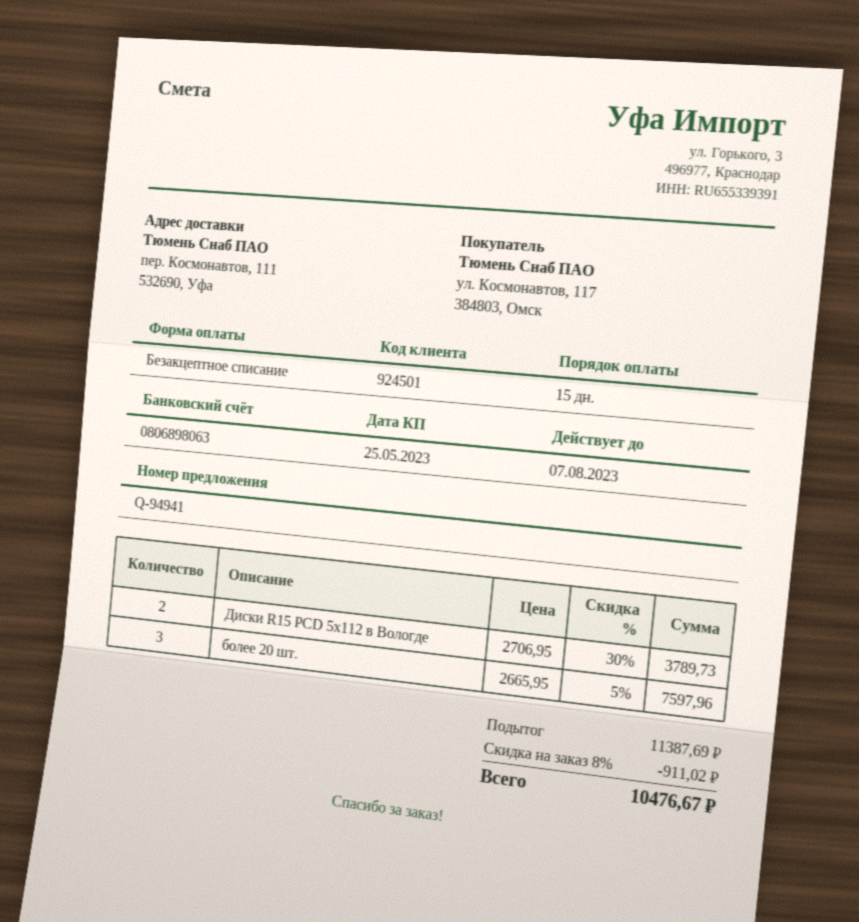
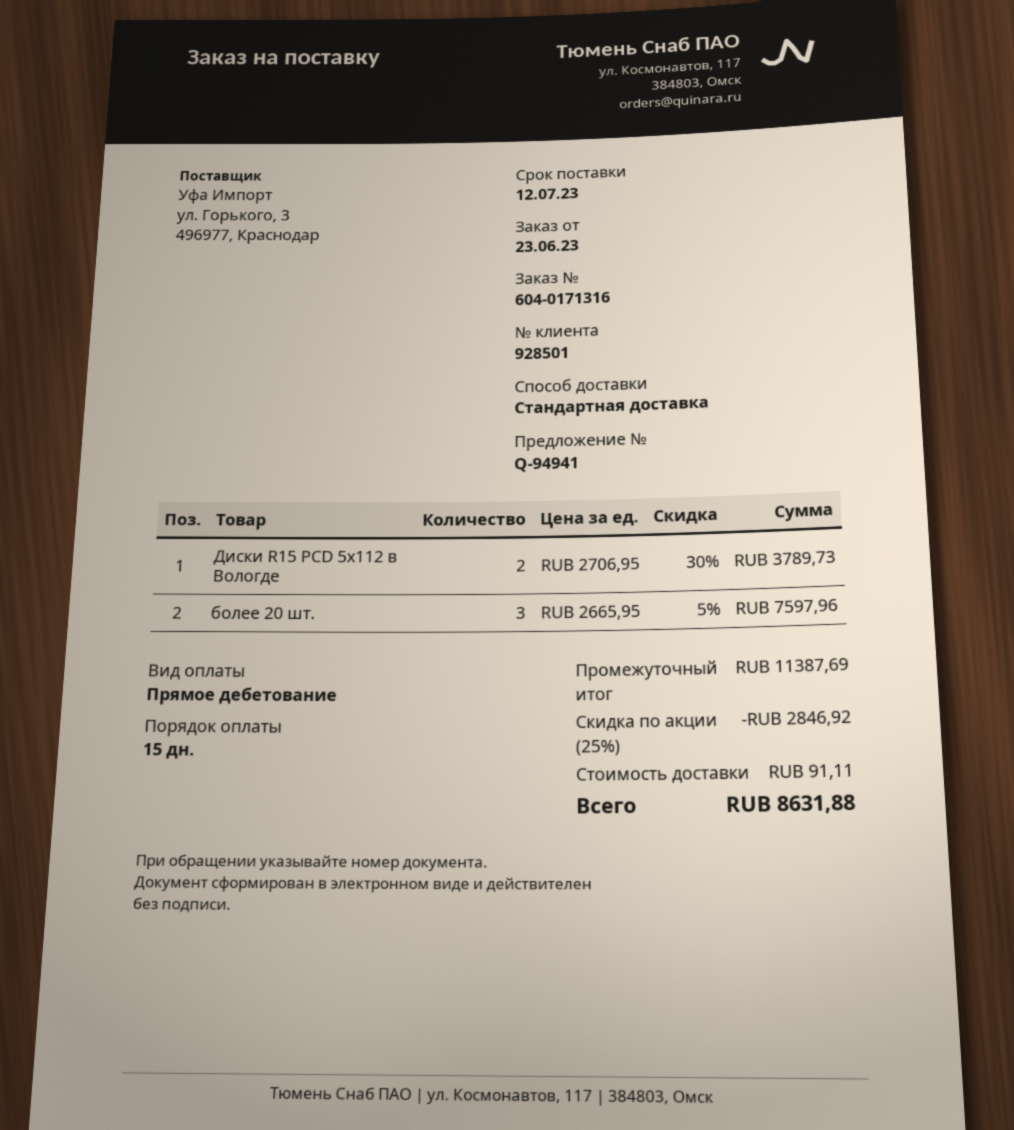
customer number: 924501 -> 928501
discount: 8% = 911.02 -> 25% = 2846.92
shipping: none -> 91.11
total: 10476.67 -> 8631.88

